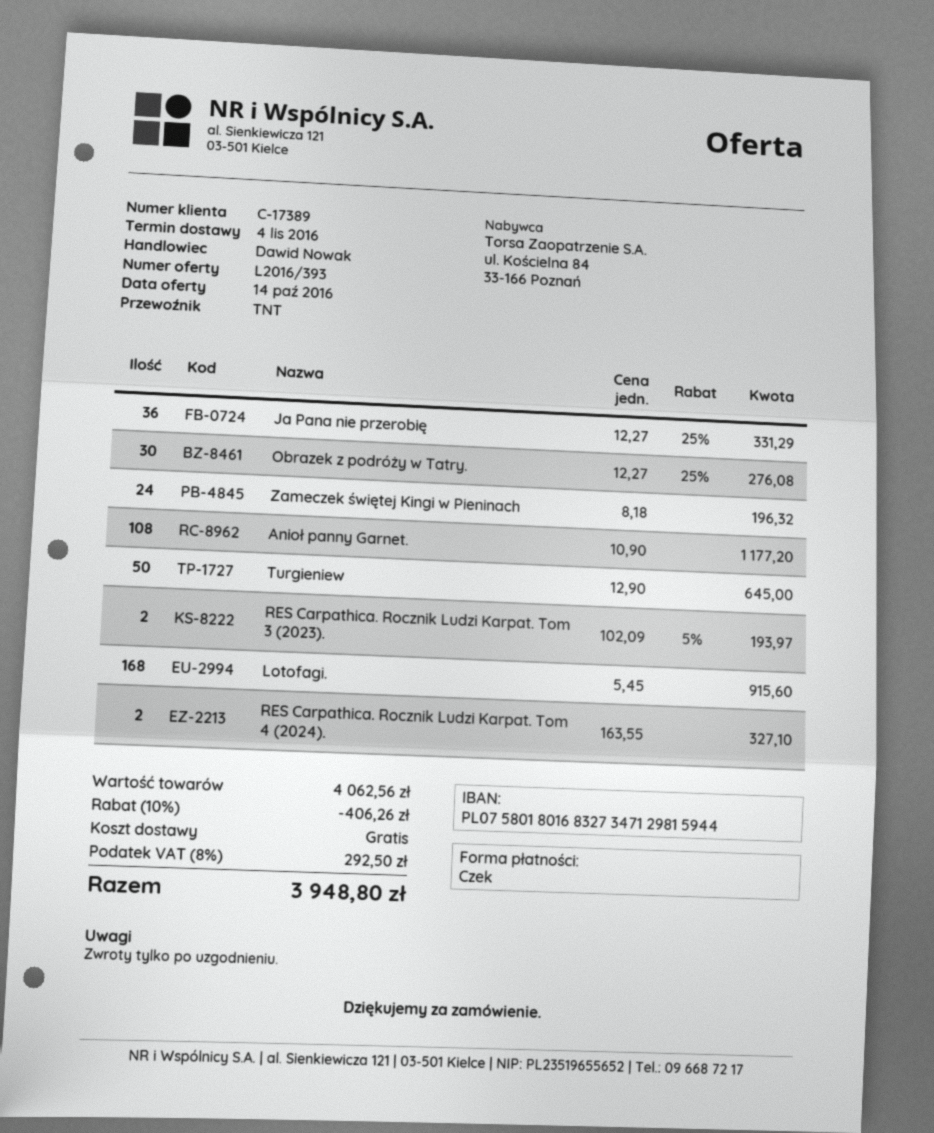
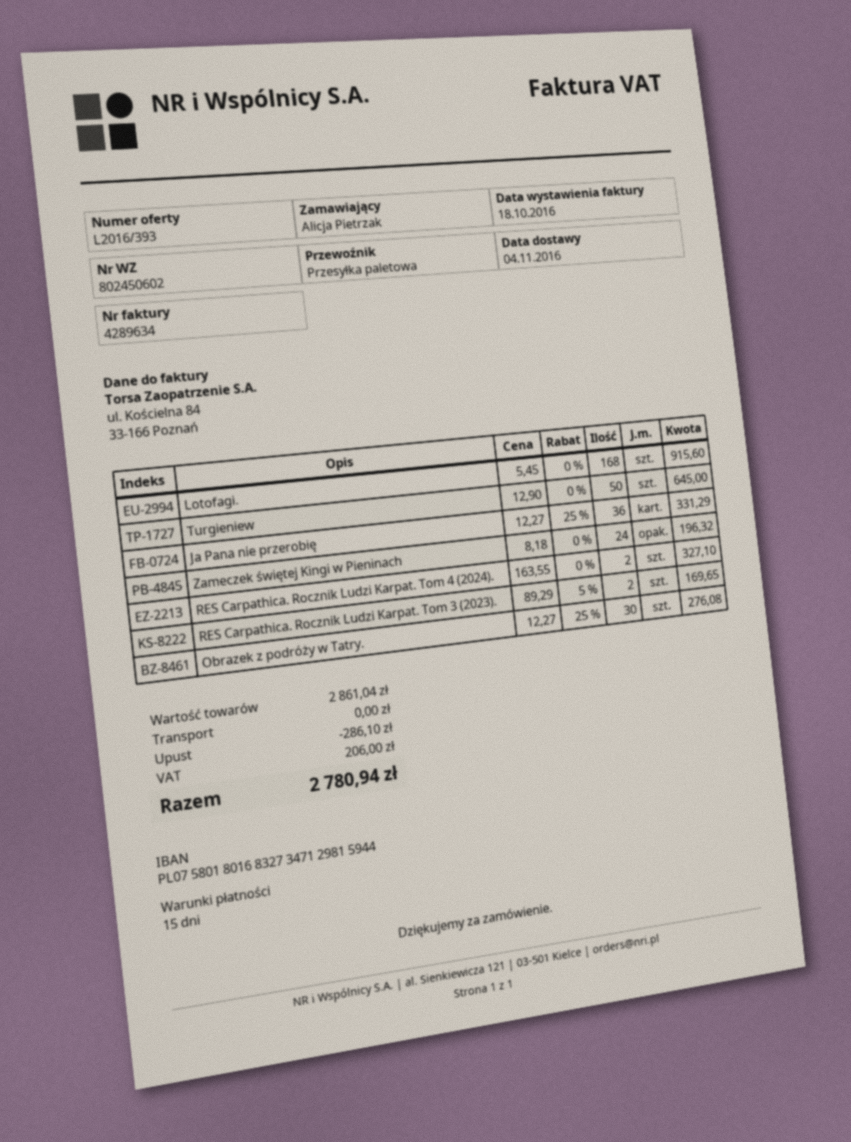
shipping method: TNT -> pallet freight
Anioł panny Garnet.: 108 x 10.90 = 1177.20 -> none
RES Carpathica. Rocznik Ludzi Karpat. Tom 3 (2023).: 2 x 102.09 - 5% = 193.97 -> 2 x 89.29 - 5% = 169.65
subtotal: 4062.56 -> 2861.04
discount: 406.26 -> 286.10
tax: 292.50 -> 206.00
total: 3948.80 -> 2780.94

